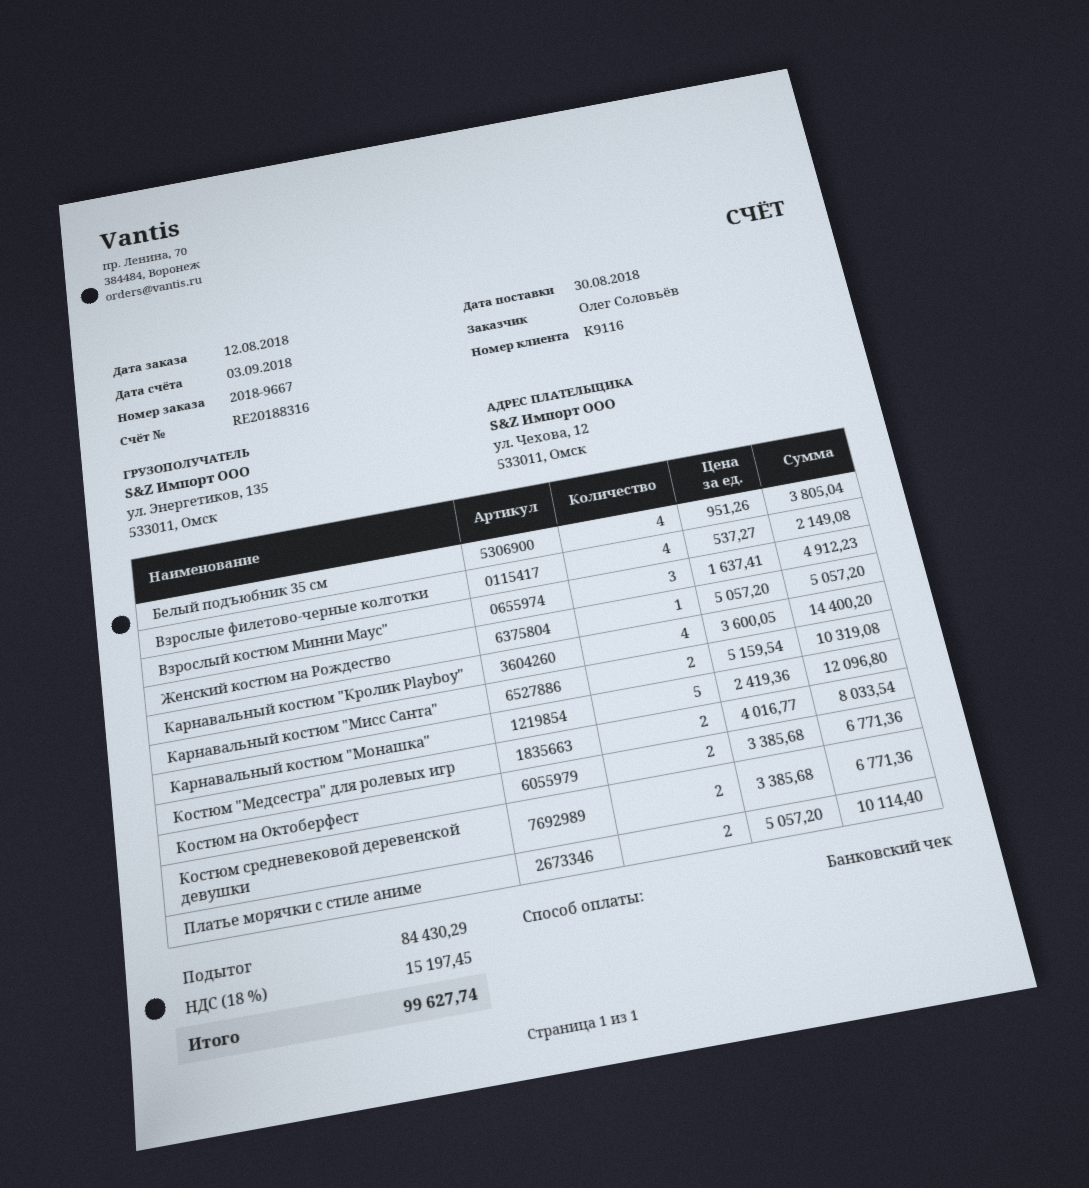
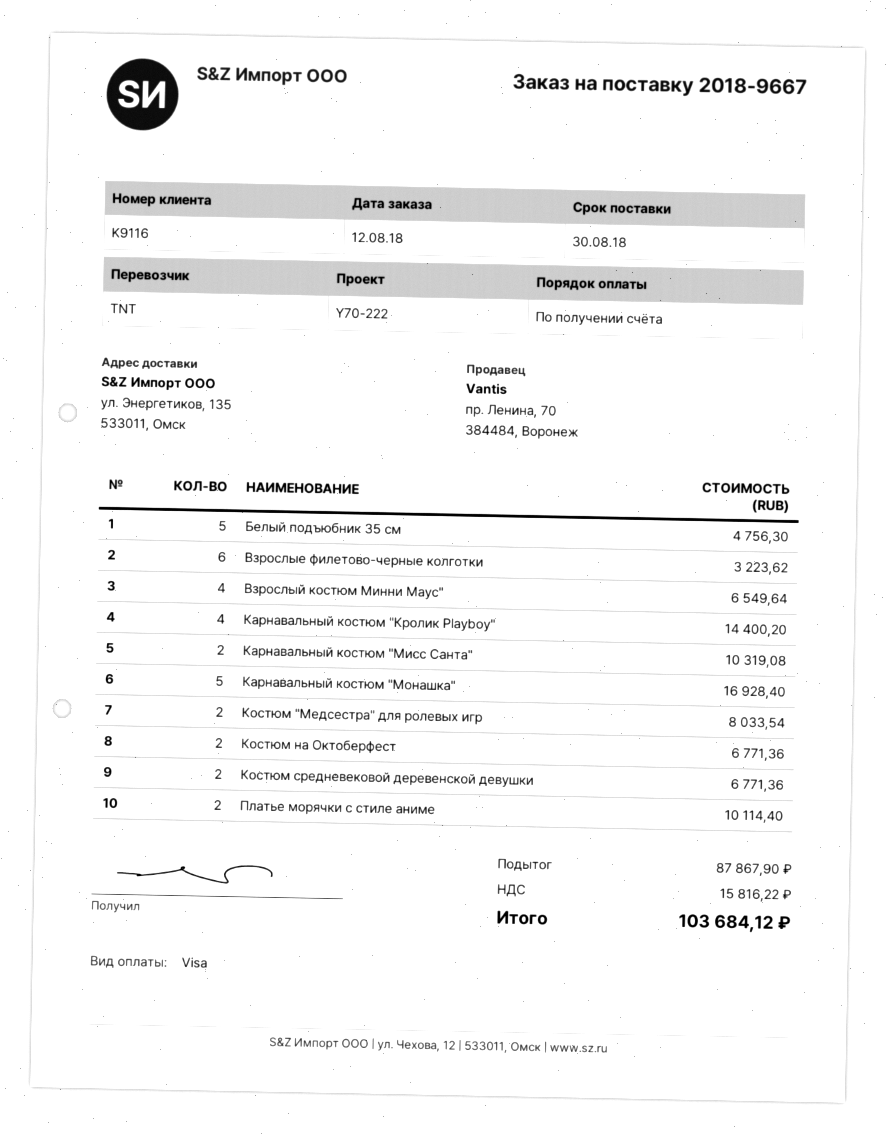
payment method: cheque -> Visa
Белый подъюбник 35 см: 4 for 3805.04 -> 5 for 4756.30
Взрослые филетово-черные колготки: 4 for 2149.08 -> 6 for 3223.62
Взрослый костюм Минни Маус": 3 for 4912.23 -> 4 for 6549.64
Женский костюм на Рождество: 1 for 5057.20 -> none
Карнавальный костюм "Монашка": 5 for 12096.80 -> 5 for 16928.40
subtotal: 84430.29 -> 87867.90
tax: 15197.45 -> 15816.22
total: 99627.74 -> 103684.12

